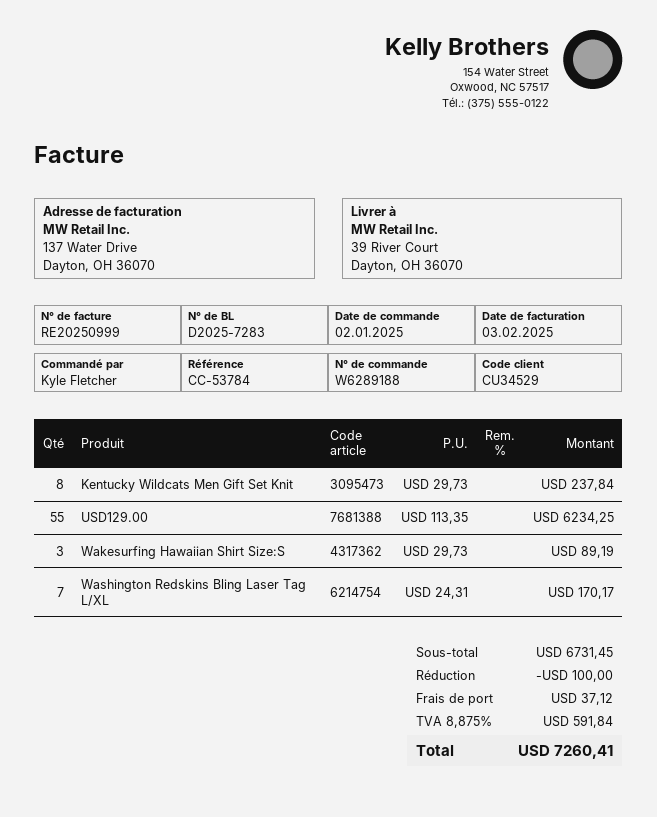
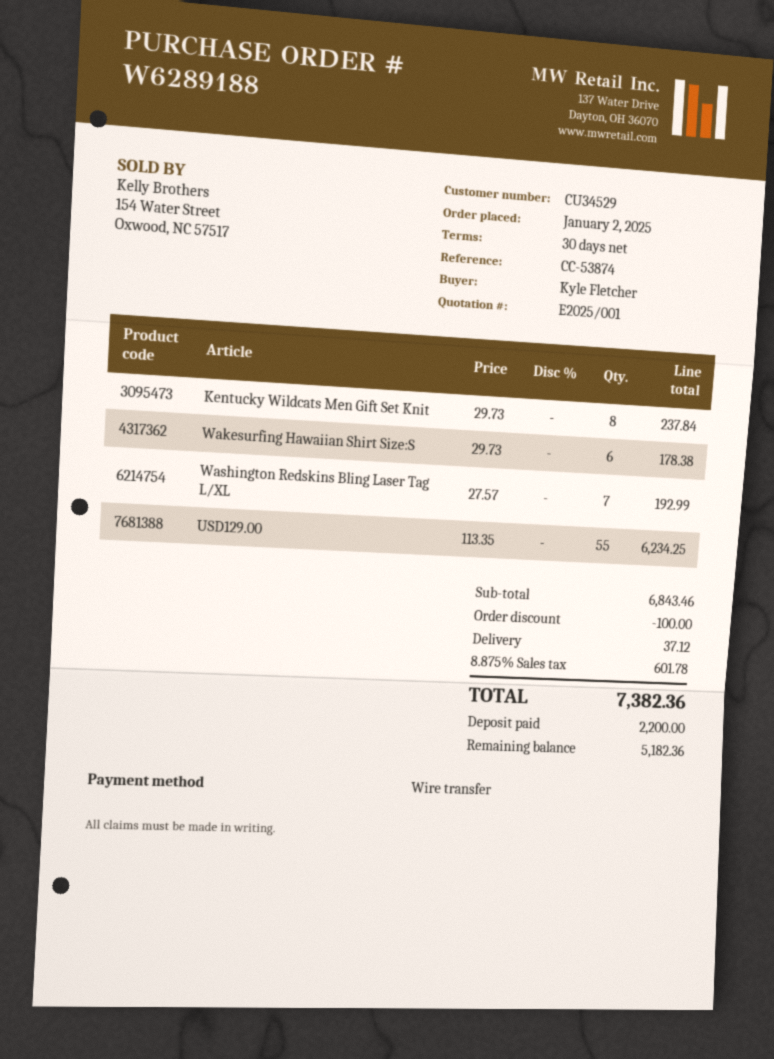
reference: CC-53784 -> CC-53874
Wakesurfing Hawaiian Shirt Size:S: 3 x 29.73 = 89.19 -> 6 x 29.73 = 178.38
Washington Redskins Bling Laser Tag L/XL: 7 x 24.31 = 170.17 -> 7 x 27.57 = 192.99
subtotal: 6731.45 -> 6843.46
tax: 8.875% = 591.84 -> 8.875% = 601.78
total: 7260.41 -> 7382.36

